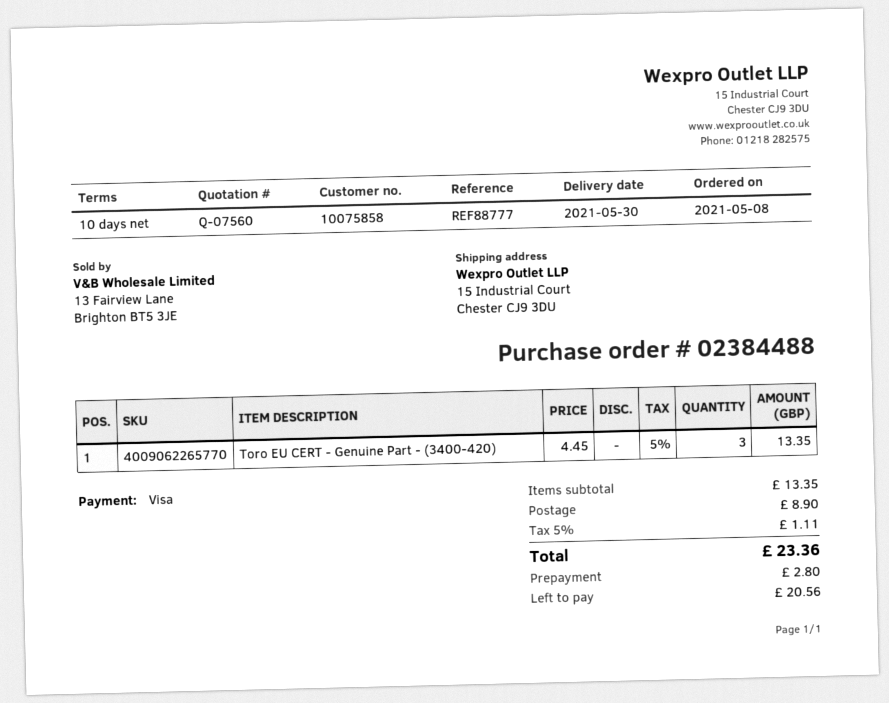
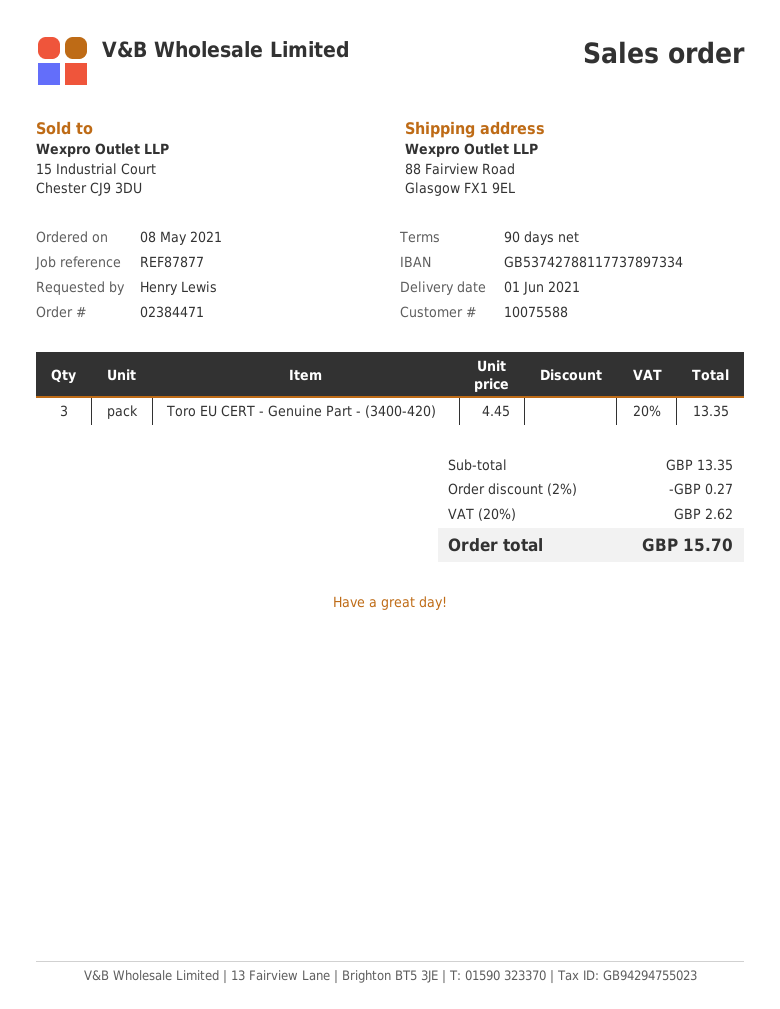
order number: 02384488 -> 02384471
delivery date: 2021-05-30 -> 2021-06-01
payment terms: 10 days -> 90 days
customer number: 10075858 -> 10075588
reference: REF88777 -> REF87877
ship to: 15 Industrial Court, Chester CJ9 3DU -> 88 Fairview Road, Glasgow FX1 9EL
discount: none -> 2% = 0.27
shipping: 8.90 -> none
tax: 5% = 1.11 -> 20% = 2.62
total: 23.36 -> 15.70

